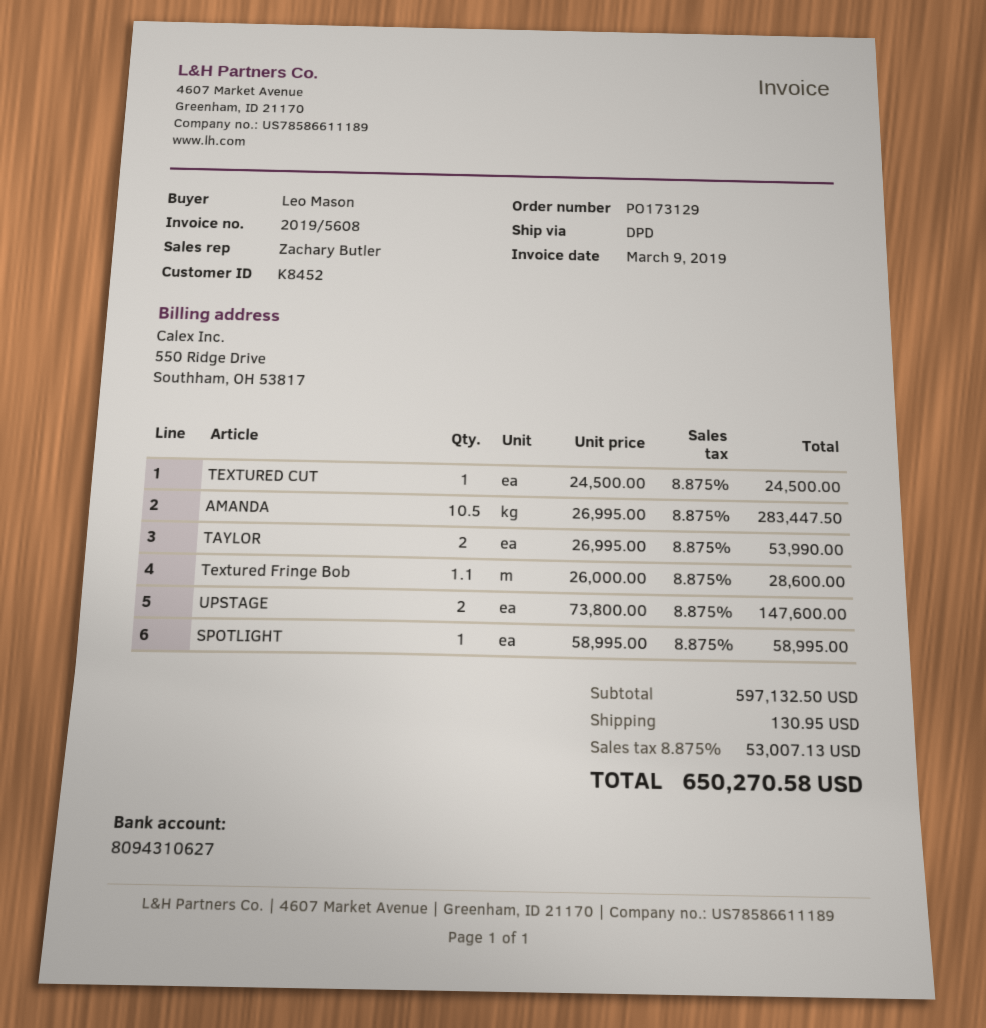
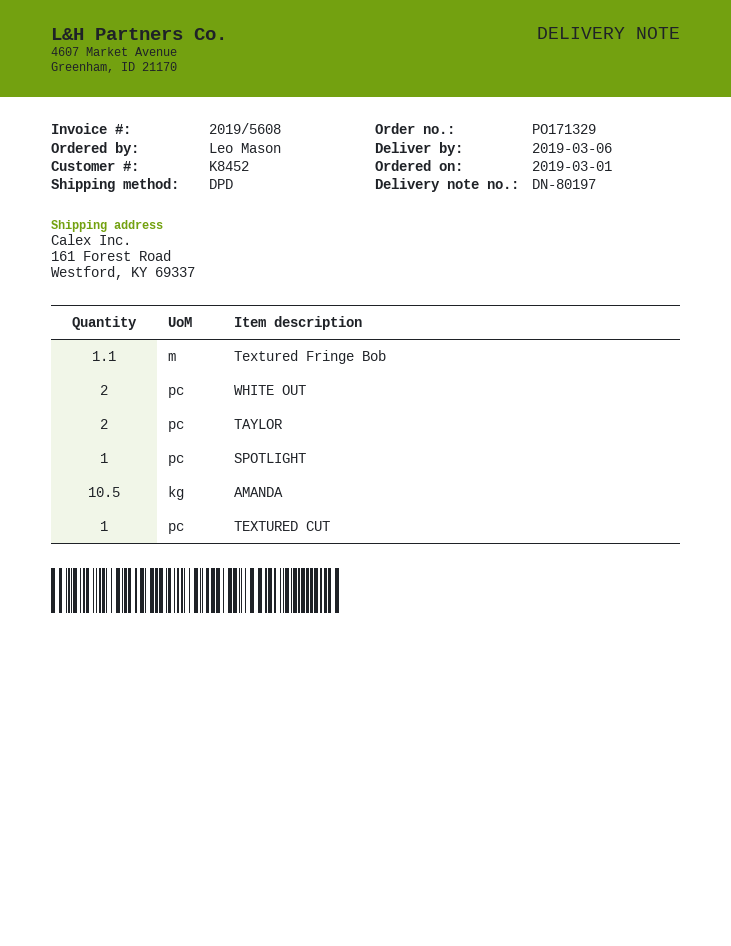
order number: PO173129 -> PO171329
UPSTAGE: 2 -> none
WHITE OUT: none -> 2

